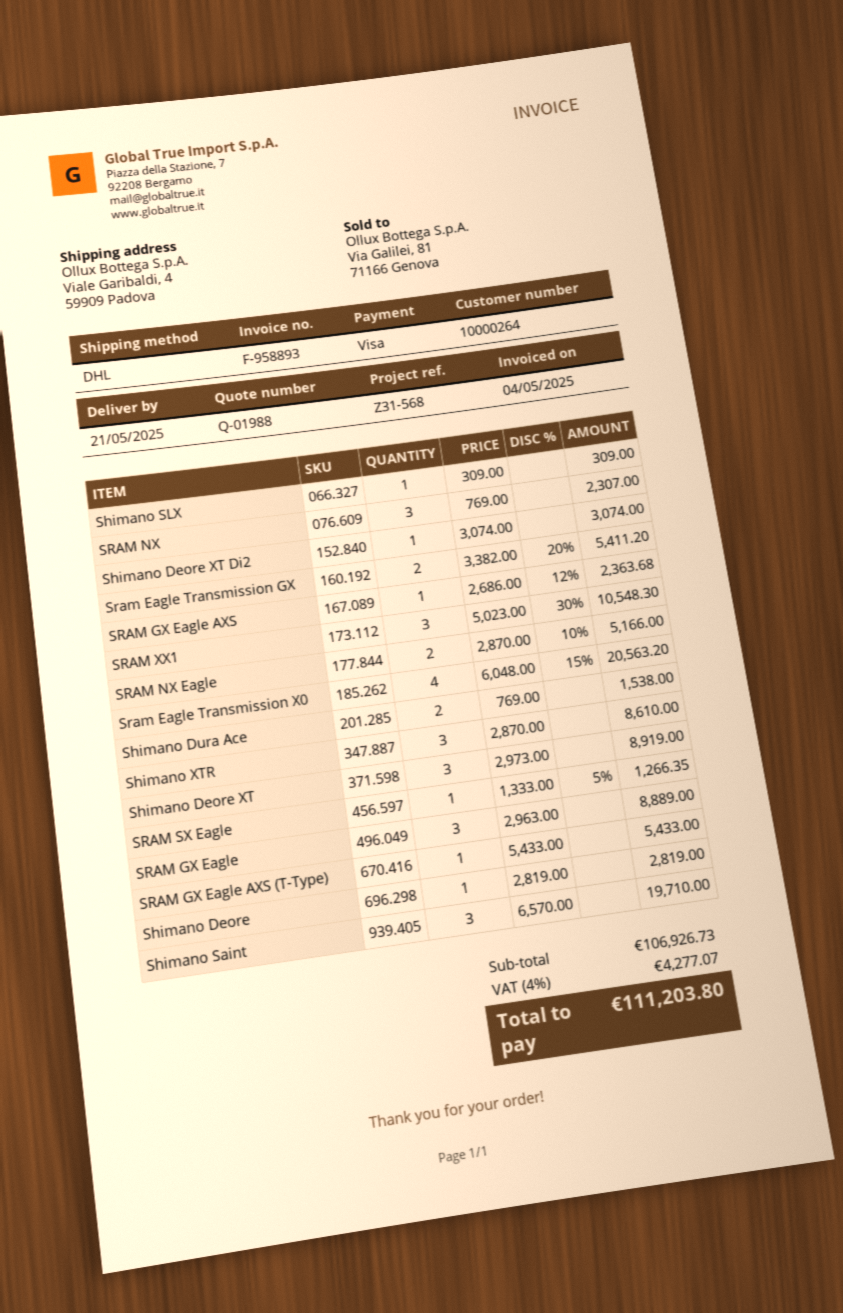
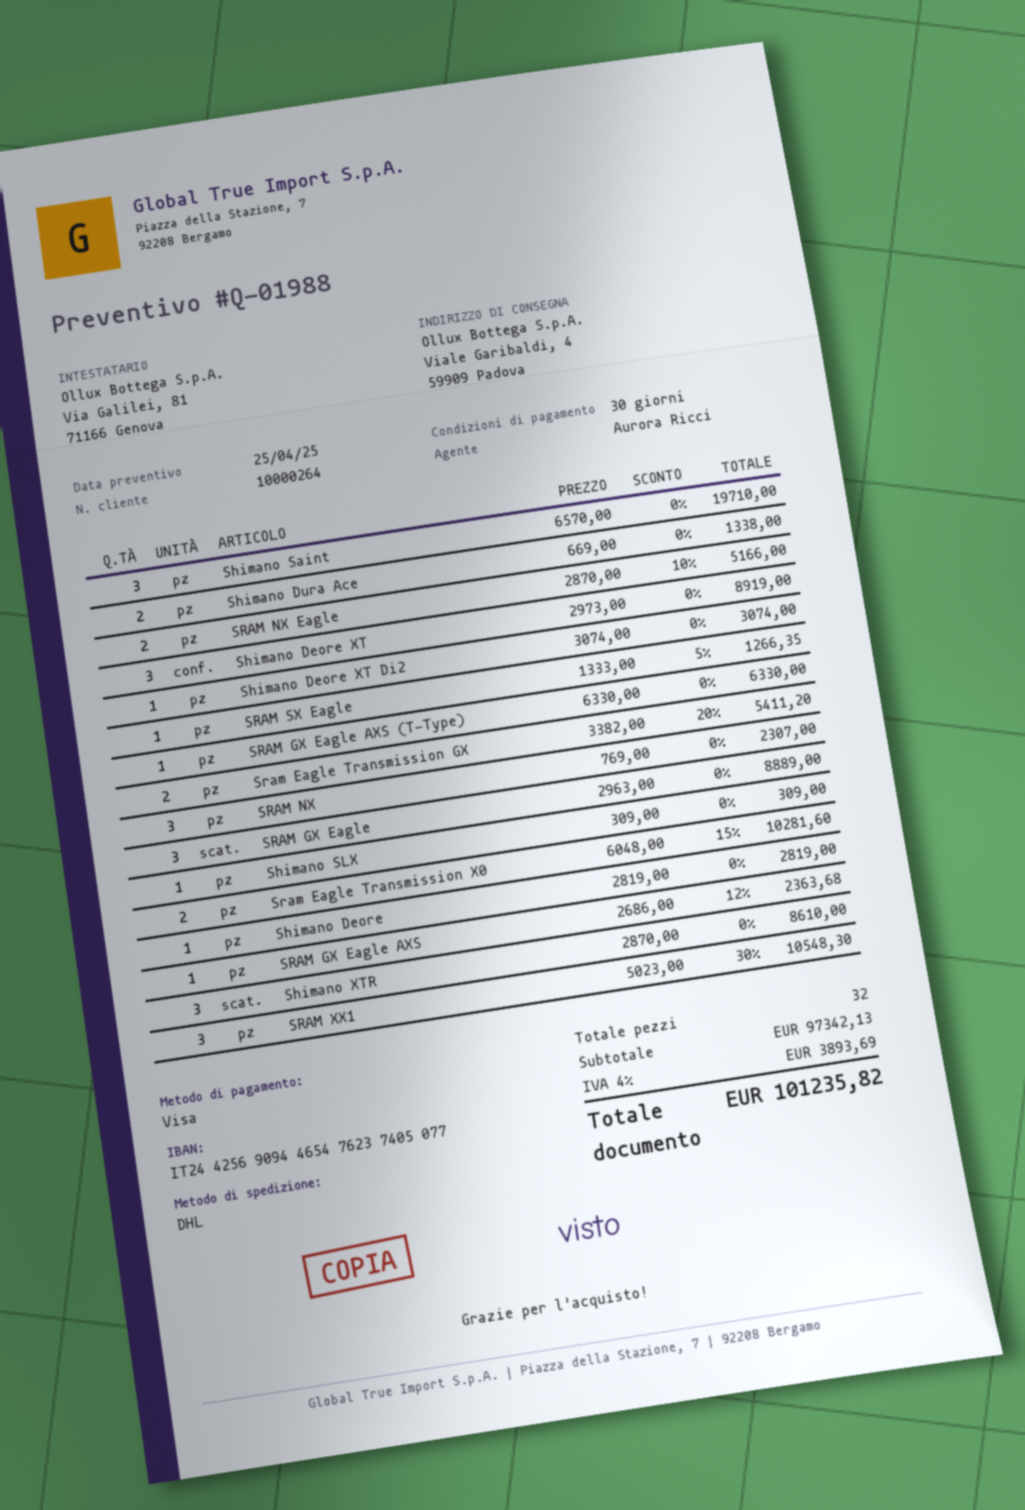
Sram Eagle Transmission X0: 4 x 6048.00 - 15% = 20563.20 -> 2 x 6048.00 - 15% = 10281.60
Shimano Dura Ace: 2 x 769.00 = 1538.00 -> 2 x 669.00 = 1338.00
SRAM GX Eagle AXS (T-Type): 1 x 5433.00 = 5433.00 -> 1 x 6330.00 = 6330.00
subtotal: 106926.73 -> 97342.13
tax: 4% = 4277.07 -> 4% = 3893.69
total: 111203.80 -> 101235.82

